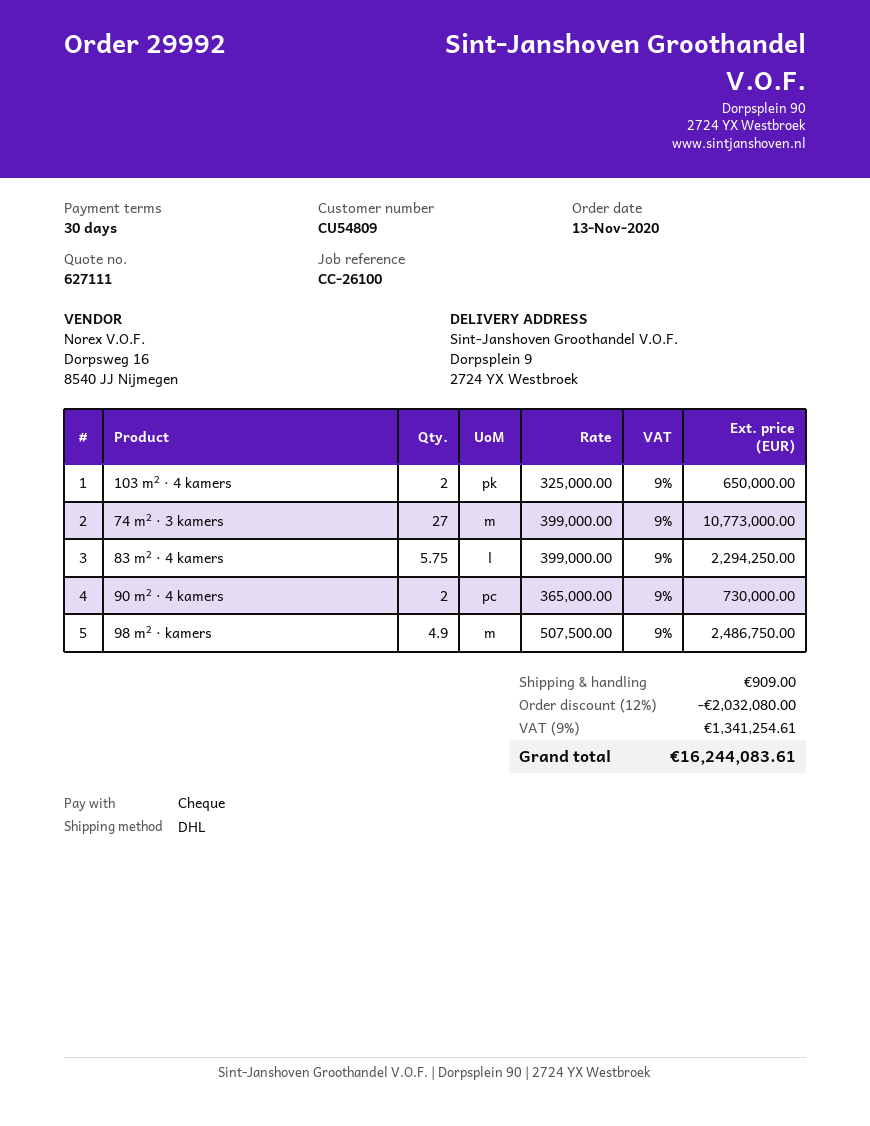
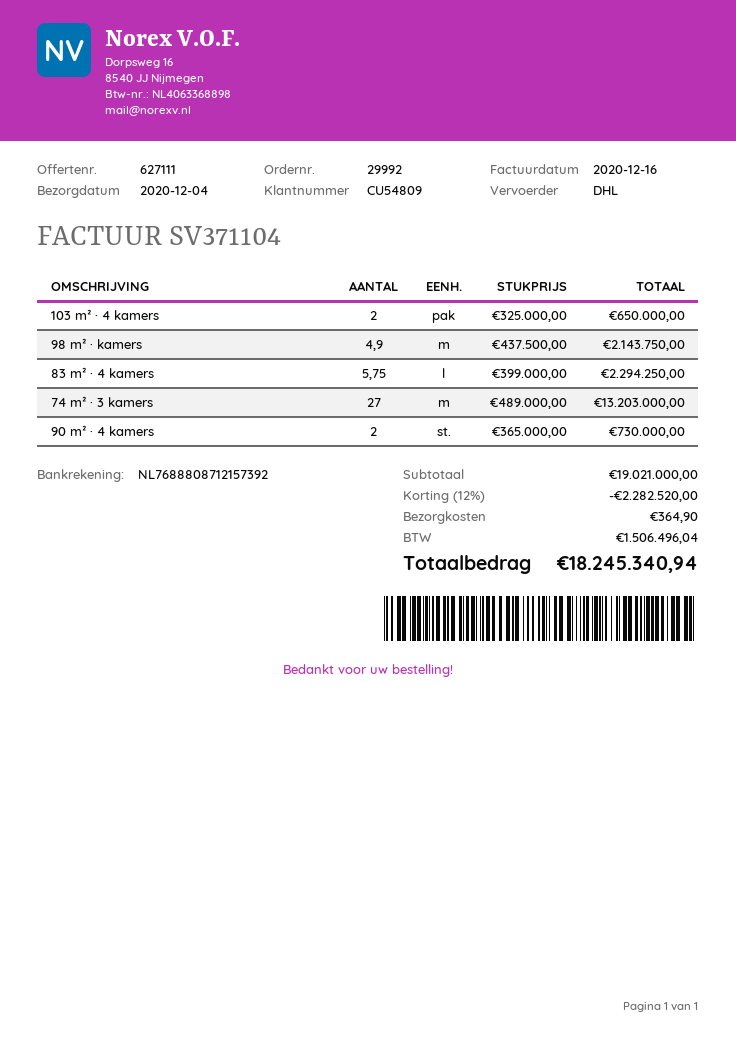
74 m² · 3 kamers: 27 x 399000.00 = 10773000.00 -> 27 x 489000.00 = 13203000.00
98 m² · kamers: 4.9 x 507500.00 = 2486750.00 -> 4.9 x 437500.00 = 2143750.00
discount: 12% = 2032080.00 -> 12% = 2282520.00
shipping: 909.00 -> 364.90
tax: 1341254.61 -> 1506496.04
total: 16244083.61 -> 18245340.94

